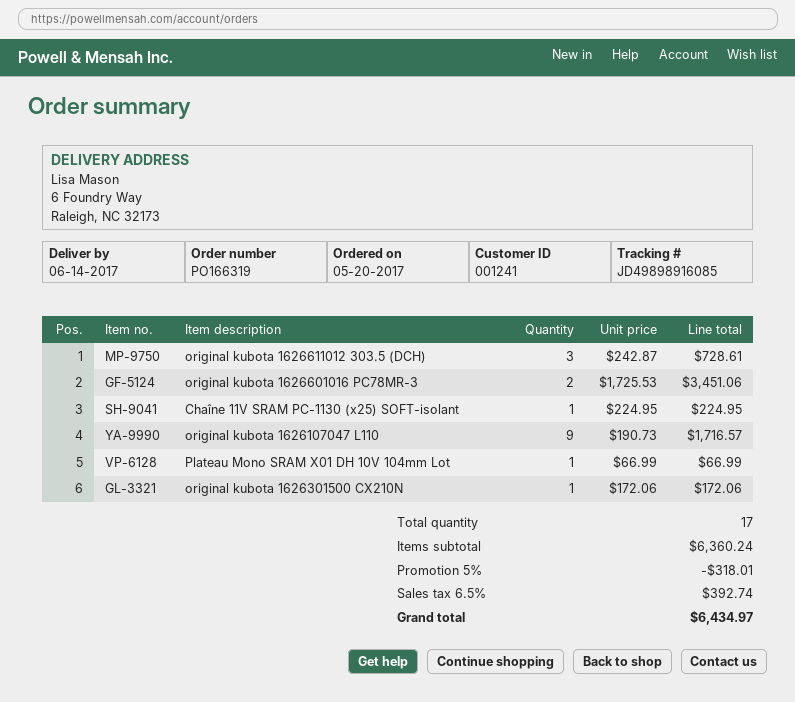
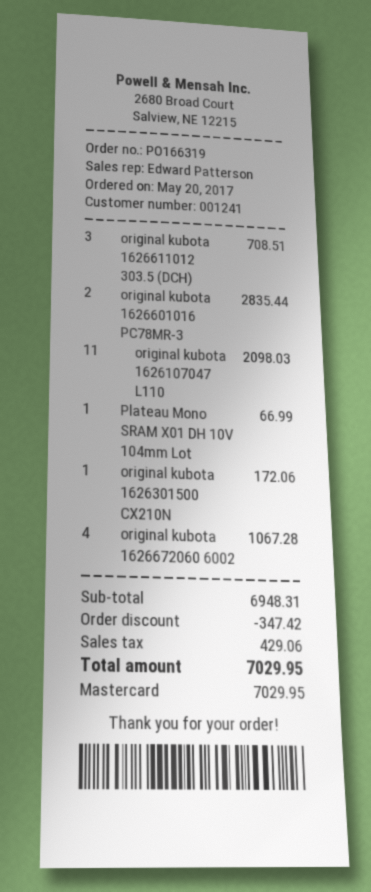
original kubota 1626611012 303.5 (DCH): 3 for 728.61 -> 3 for 708.51
original kubota 1626601016 PC78MR-3: 2 for 3451.06 -> 2 for 2835.44
Chaîne 11V SRAM PC-1130 (x25) SOFT-isolant: 1 for 224.95 -> none
original kubota 1626107047 L110: 9 for 1716.57 -> 11 for 2098.03
original kubota 1626672060 6002: none -> 4 for 1067.28
subtotal: 6360.24 -> 6948.31
discount: 318.01 -> 347.42
tax: 392.74 -> 429.06
total: 6434.97 -> 7029.95

